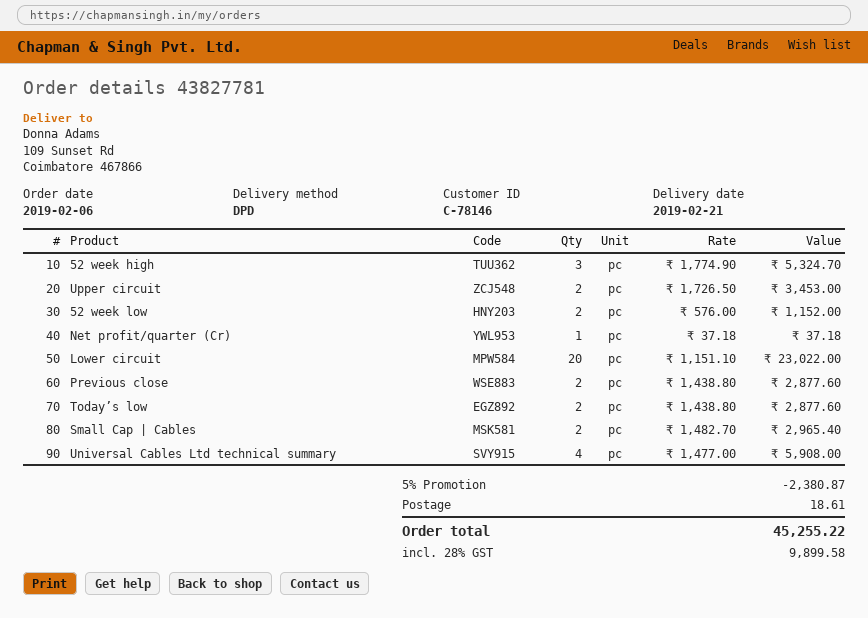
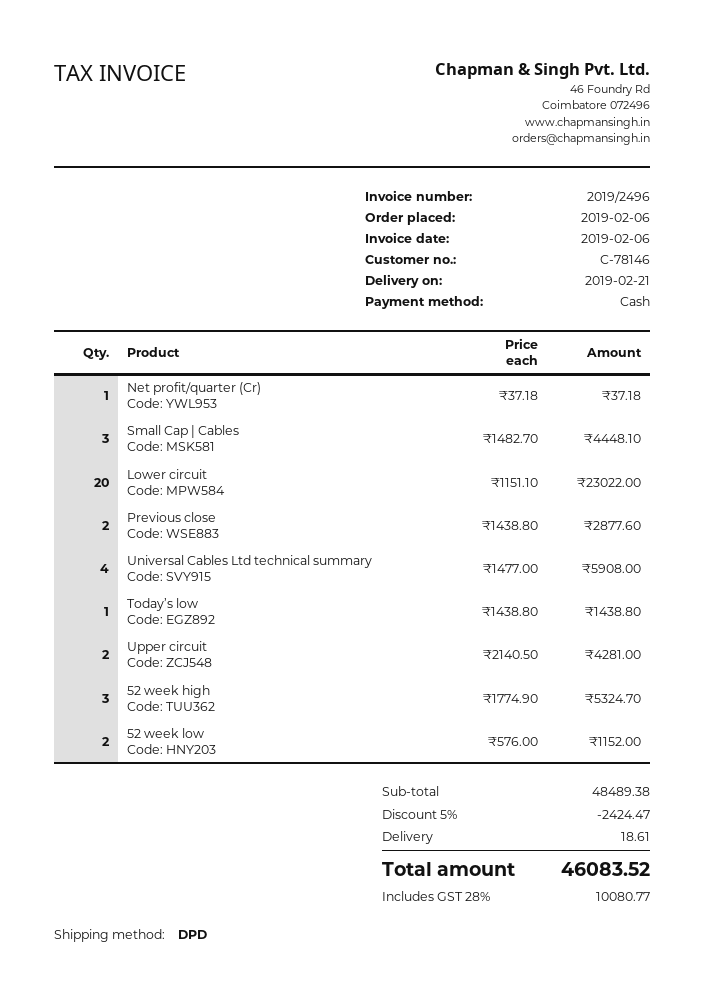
Upper circuit: 2 x 1726.50 = 3453.00 -> 2 x 2140.50 = 4281.00
Today’s low: 2 x 1438.80 = 2877.60 -> 1 x 1438.80 = 1438.80
Small Cap | Cables: 2 x 1482.70 = 2965.40 -> 3 x 1482.70 = 4448.10
discount: 5% = 2380.87 -> 5% = 2424.47
tax: 28% = 9899.58 -> 28% = 10080.77
total: 45255.22 -> 46083.52

